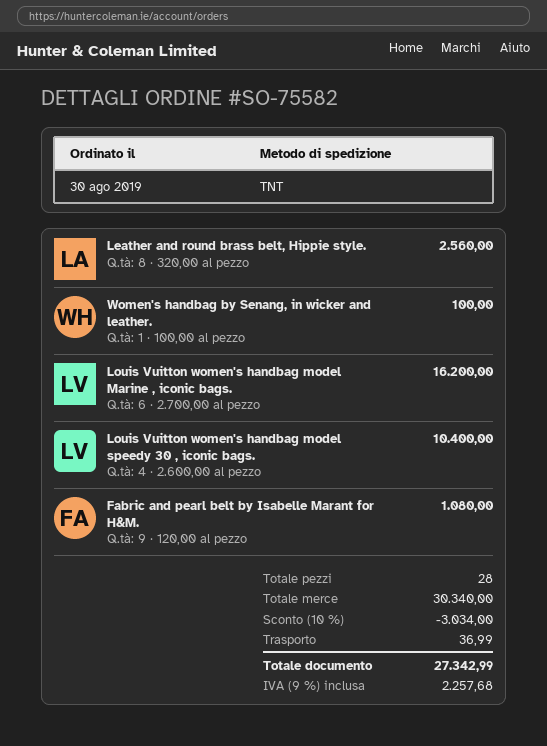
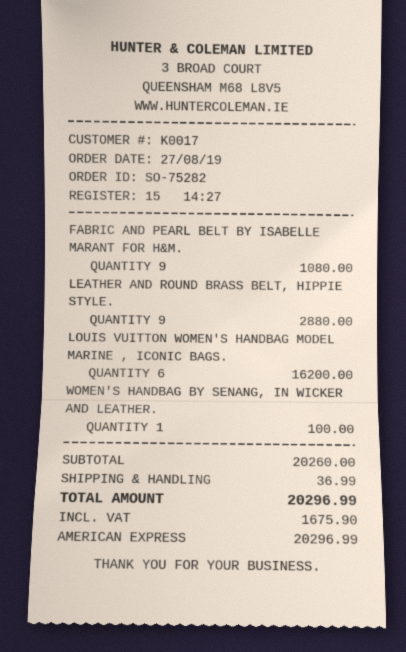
order number: SO-75582 -> SO-75282
order date: 2019-08-30 -> 2019-08-27
Leather and round brass belt, Hippie style.: 8 for 2560.00 -> 9 for 2880.00
Louis Vuitton women's handbag model speedy 30 , iconic bags.: 4 for 10400.00 -> none
subtotal: 30340.00 -> 20260.00
discount: 10% = 3034.00 -> none
tax: 2257.68 -> 1675.90
total: 27342.99 -> 20296.99

